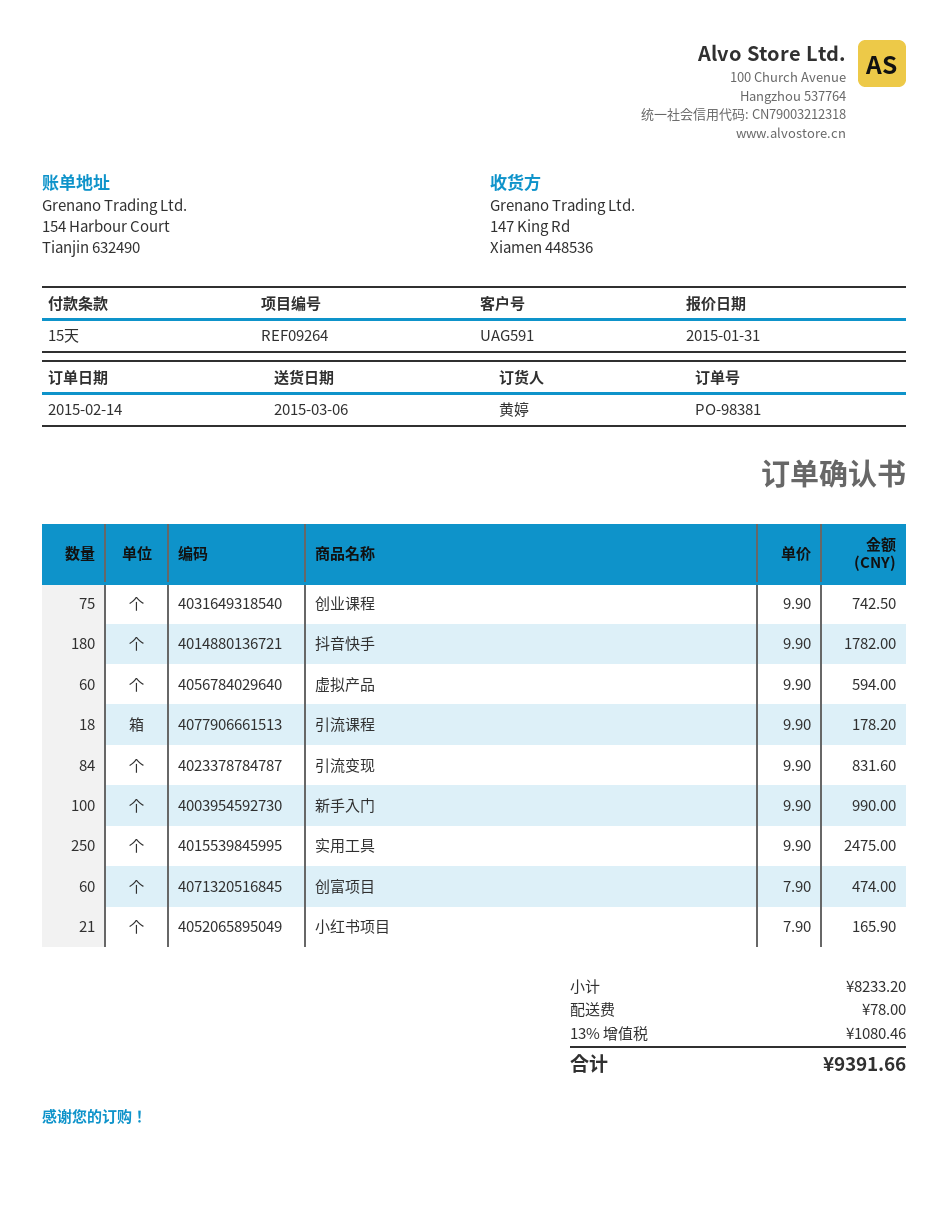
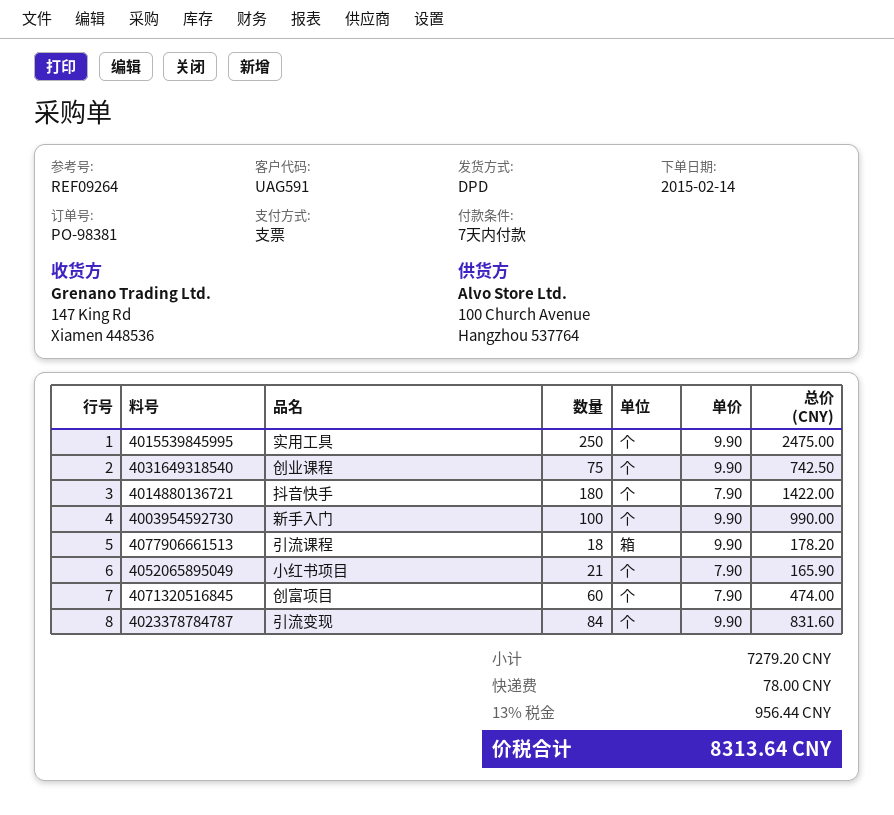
payment terms: 15 days -> 7 days
抖音快手: 180 x 9.90 = 1782.00 -> 180 x 7.90 = 1422.00
虚拟产品: 60 x 9.90 = 594.00 -> none
subtotal: 8233.20 -> 7279.20
tax: 13% = 1080.46 -> 13% = 956.44
total: 9391.66 -> 8313.64

